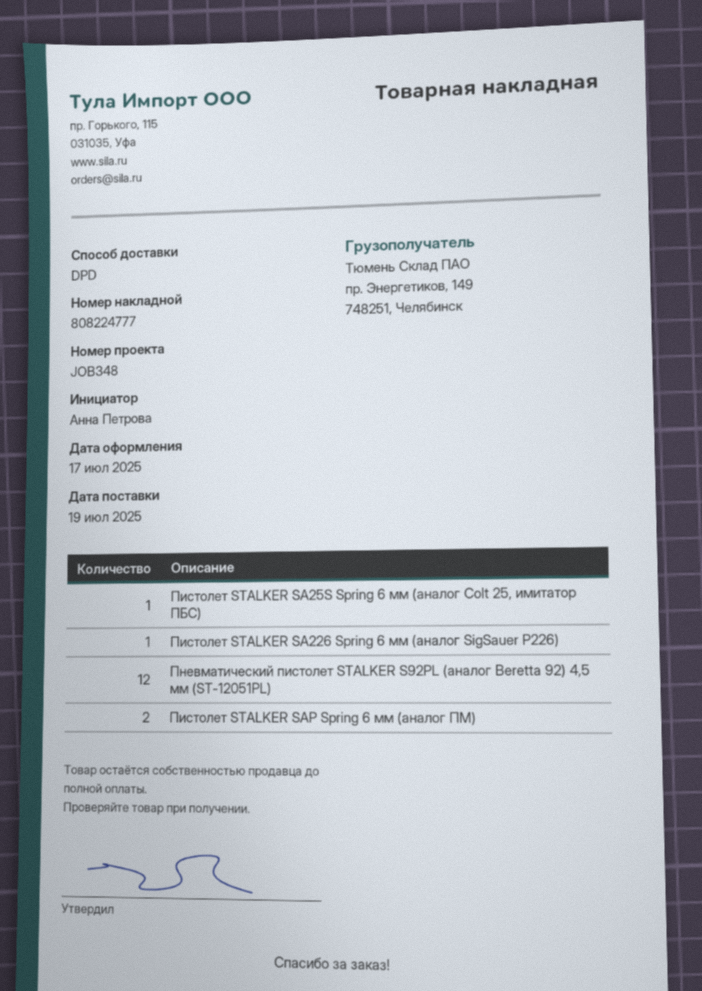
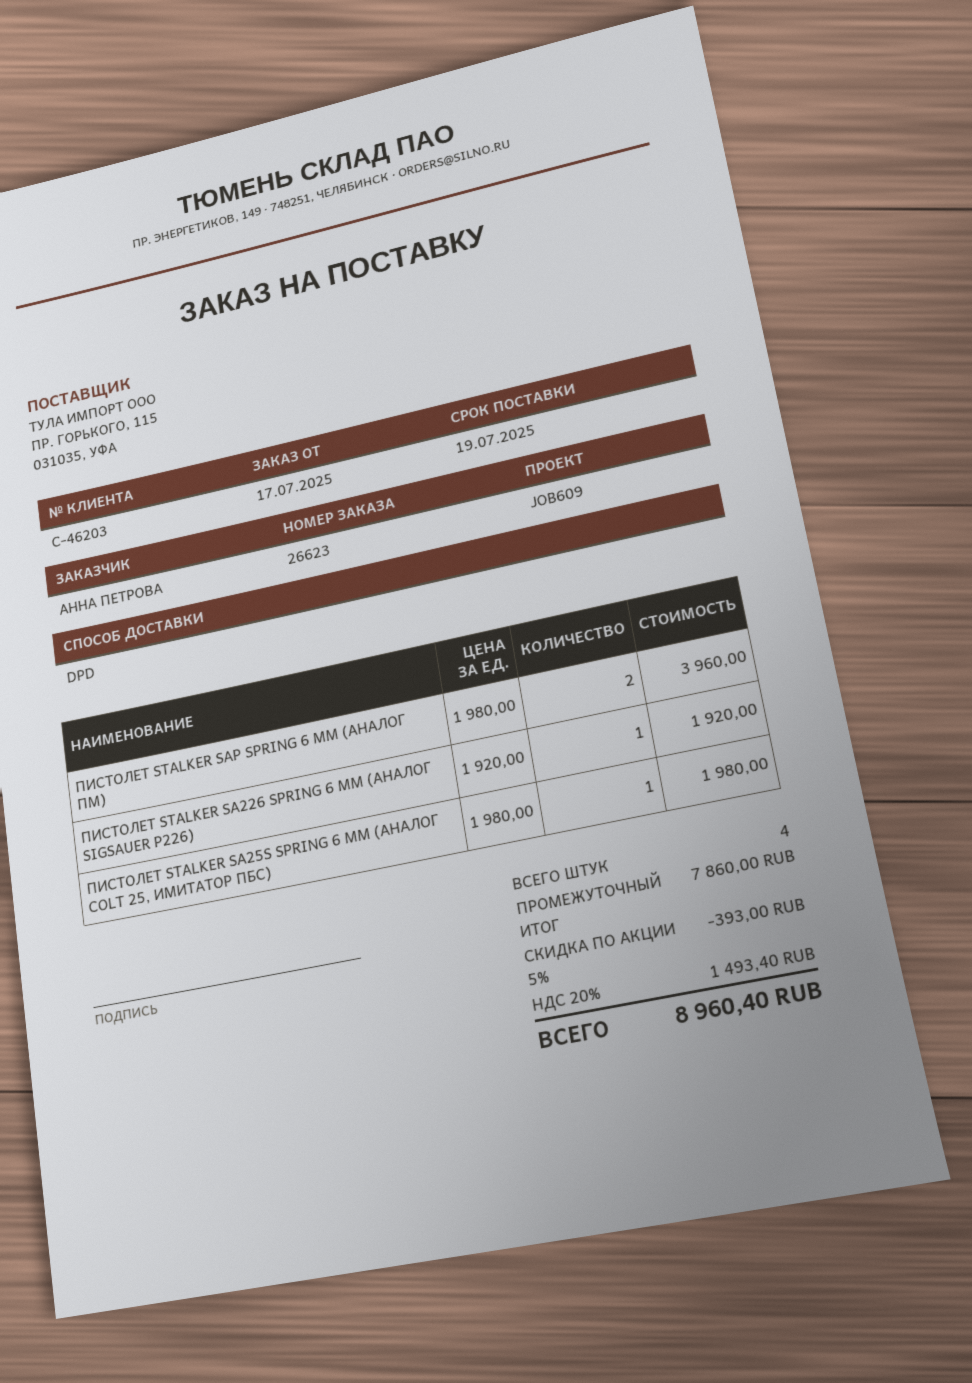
reference: JOB348 -> JOB609
Пневматический пистолет STALKER S92PL (аналог Beretta 92) 4,5 мм (ST-12051PL): 12 -> none

